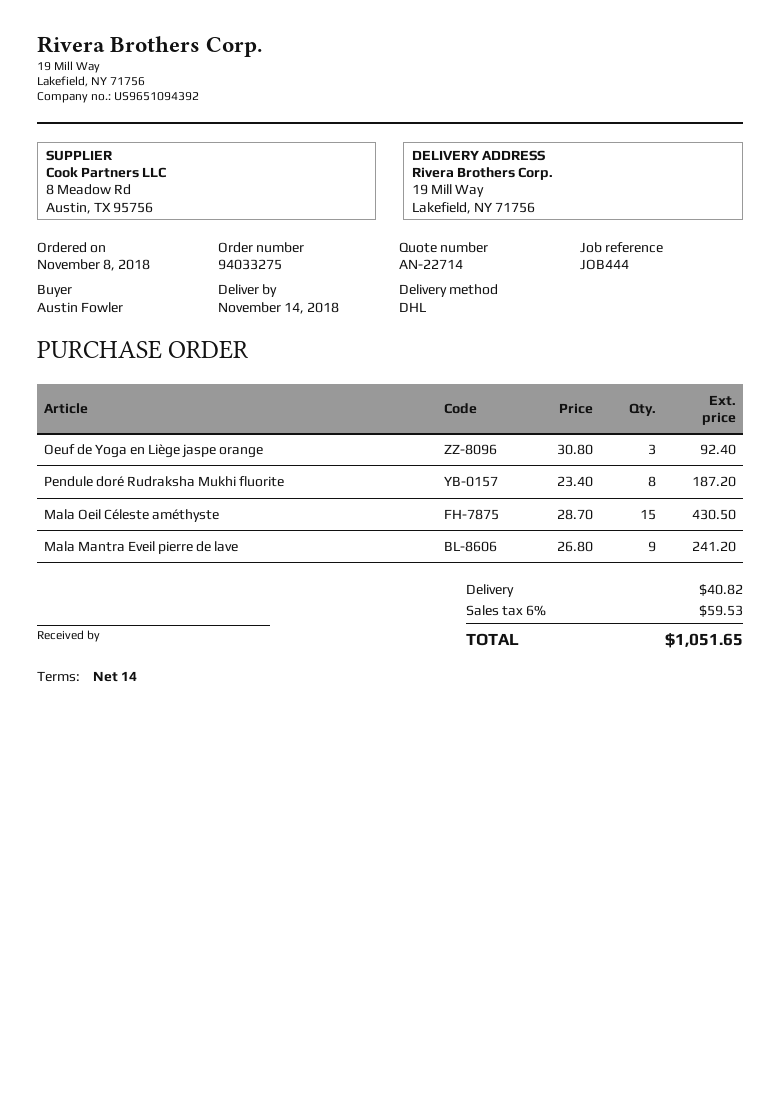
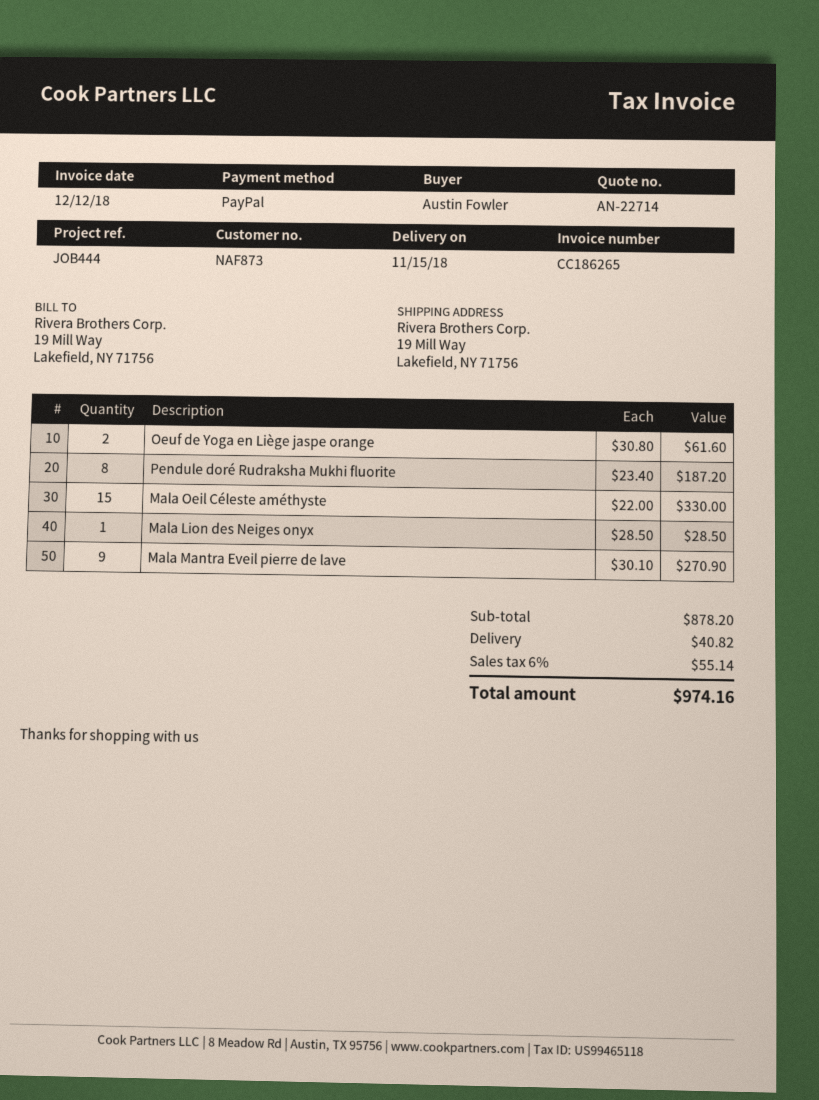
delivery date: 2018-11-14 -> 2018-11-15
Oeuf de Yoga en Liège jaspe orange: 3 x 30.80 = 92.40 -> 2 x 30.80 = 61.60
Mala Oeil Céleste améthyste: 15 x 28.70 = 430.50 -> 15 x 22.00 = 330.00
Mala Mantra Eveil pierre de lave: 9 x 26.80 = 241.20 -> 9 x 30.10 = 270.90
Mala Lion des Neiges onyx: none -> 1 x 28.50 = 28.50
tax: 6% = 59.53 -> 6% = 55.14
total: 1051.65 -> 974.16

